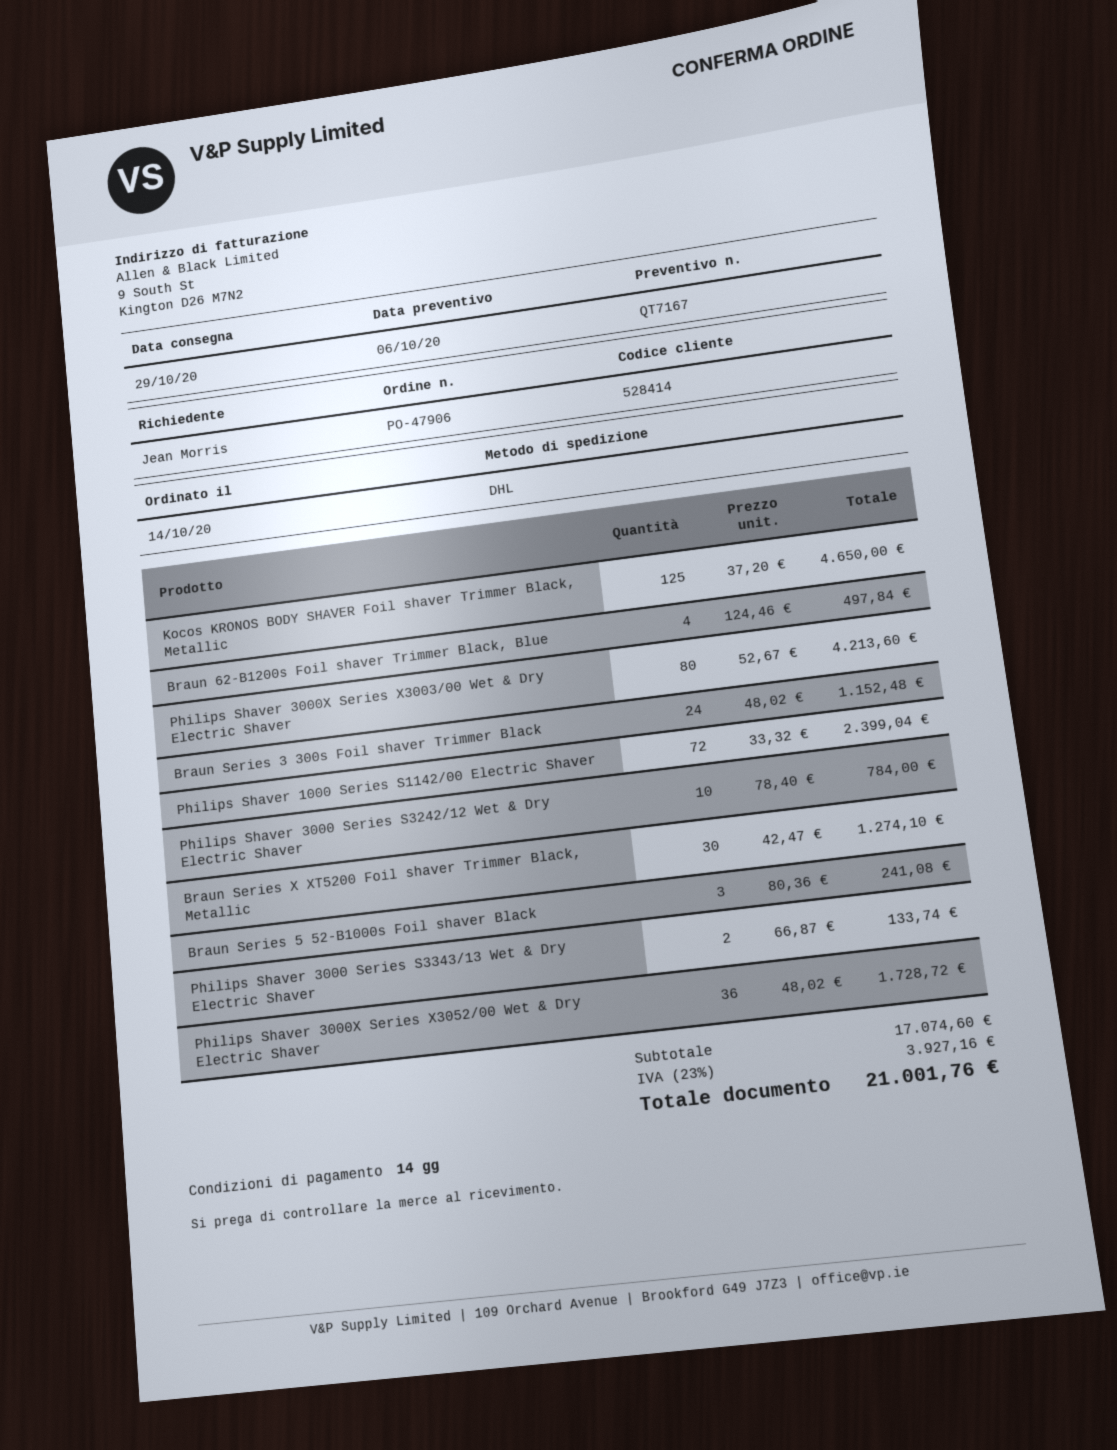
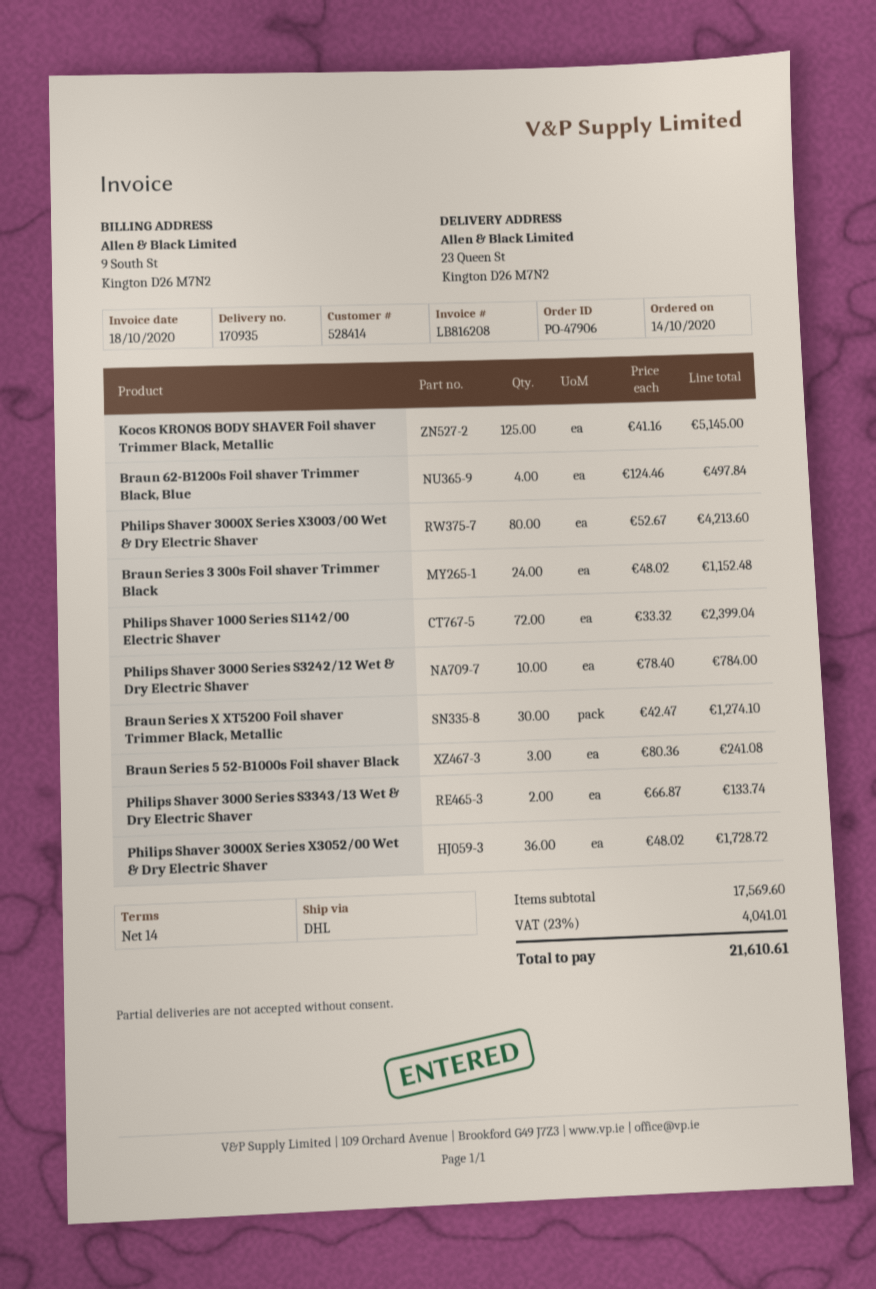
Kocos KRONOS BODY SHAVER Foil shaver Trimmer Black, Metallic: 125 x 37.20 = 4650.00 -> 125 x 41.16 = 5145.00
subtotal: 17074.60 -> 17569.60
tax: 23% = 3927.16 -> 23% = 4041.01
total: 21001.76 -> 21610.61

